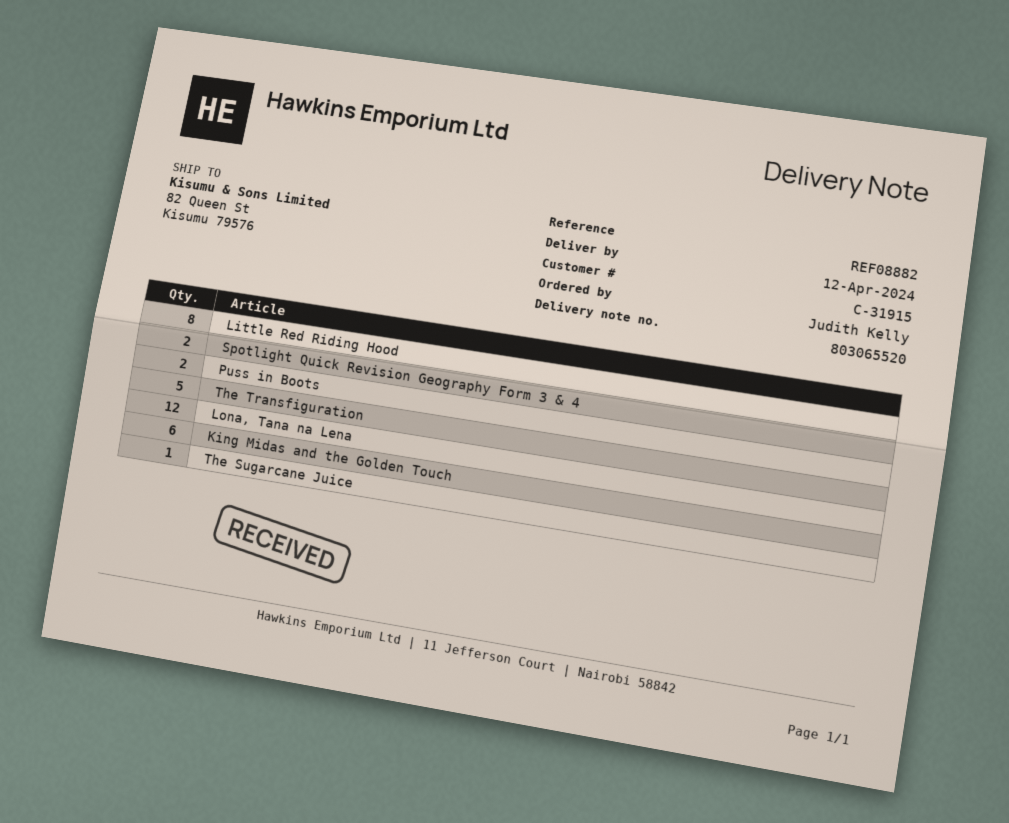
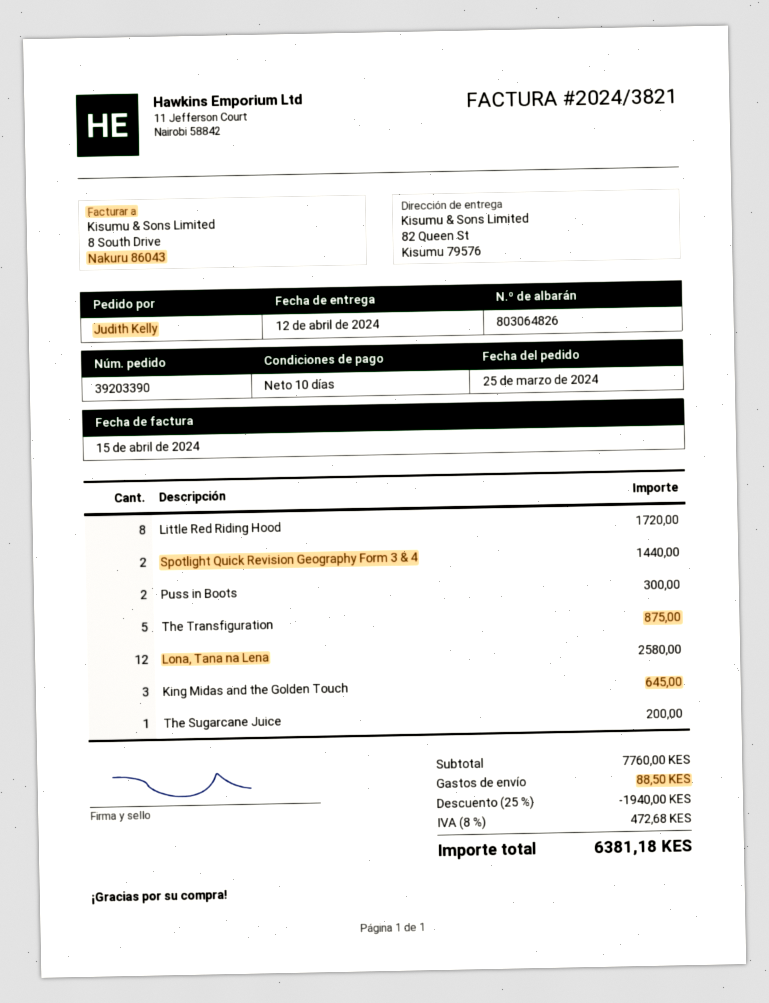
delivery note number: 803065520 -> 803064826
King Midas and the Golden Touch: 6 -> 3

